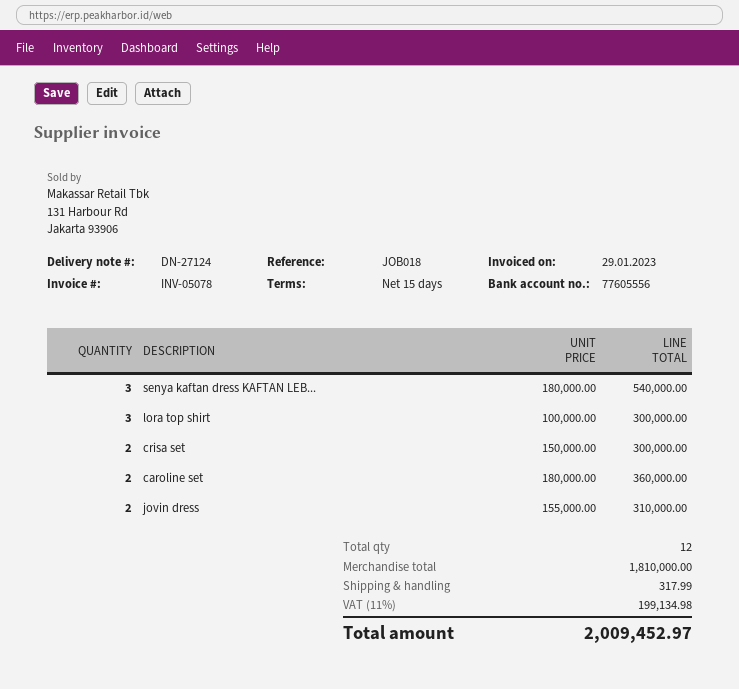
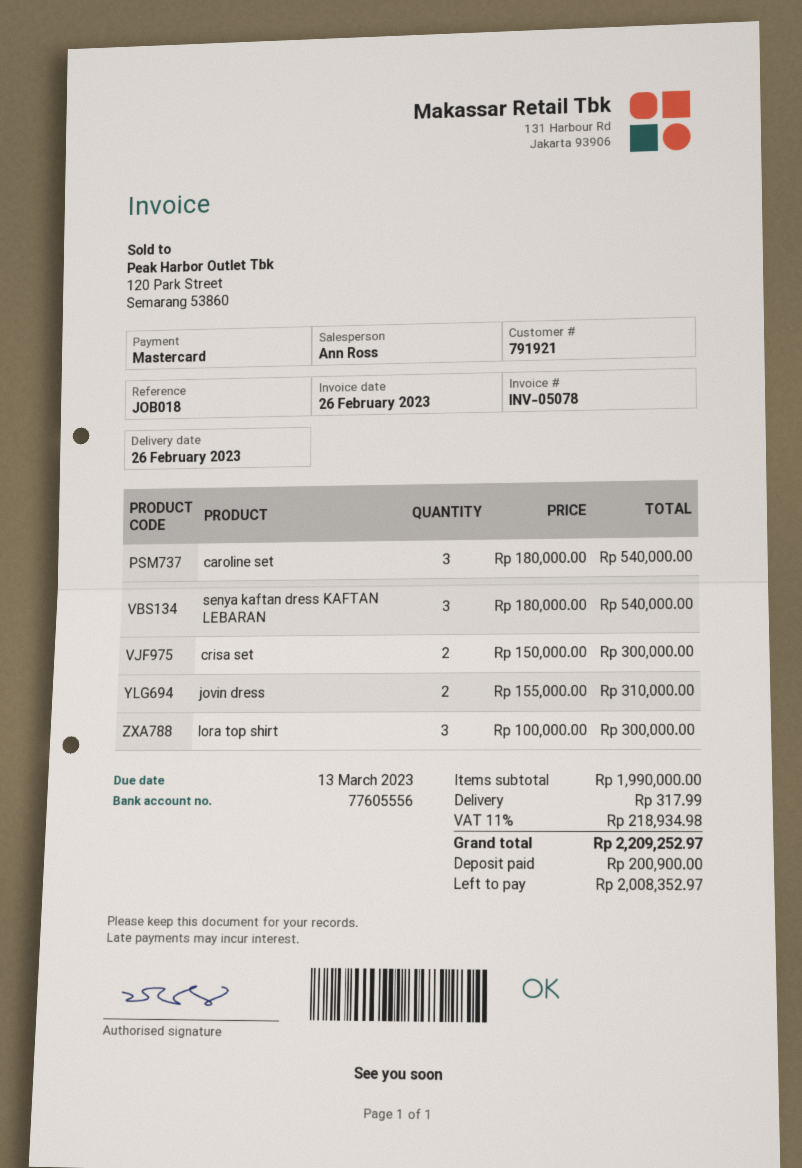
invoice date: 2023-01-29 -> 2023-02-26
caroline set: 2 x 180000.00 = 360000.00 -> 3 x 180000.00 = 540000.00
subtotal: 1810000.00 -> 1990000.00
tax: 11% = 199134.98 -> 11% = 218934.98
total: 2009452.97 -> 2209252.97

